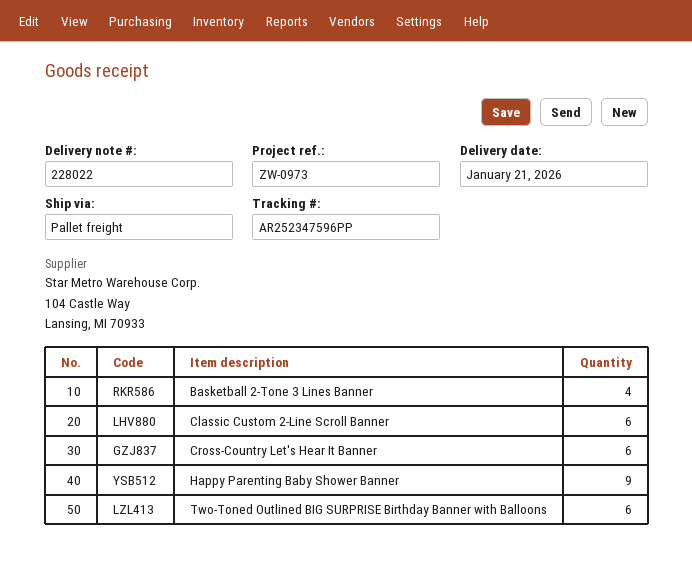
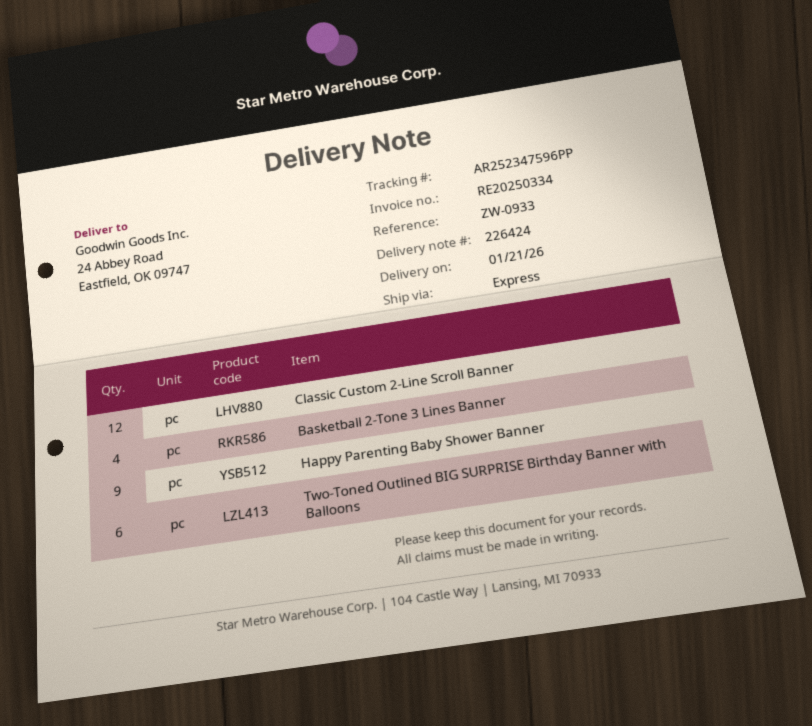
delivery note number: 228022 -> 226424
reference: ZW-0973 -> ZW-0933
shipping method: pallet freight -> express
Classic Custom 2-Line Scroll Banner: 6 -> 12
Cross-Country Let's Hear It Banner: 6 -> none

